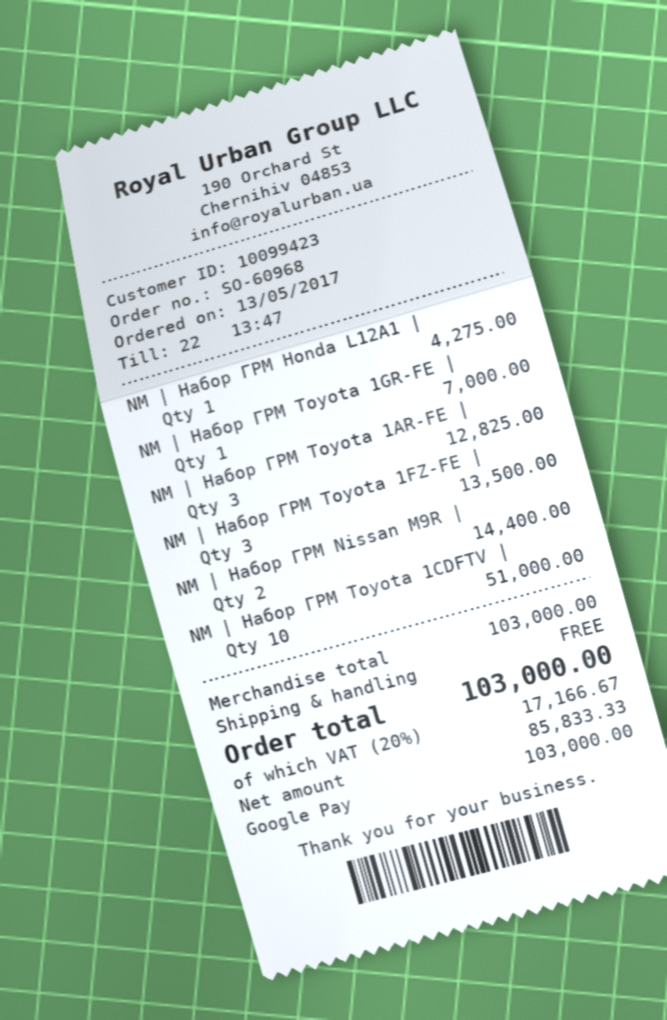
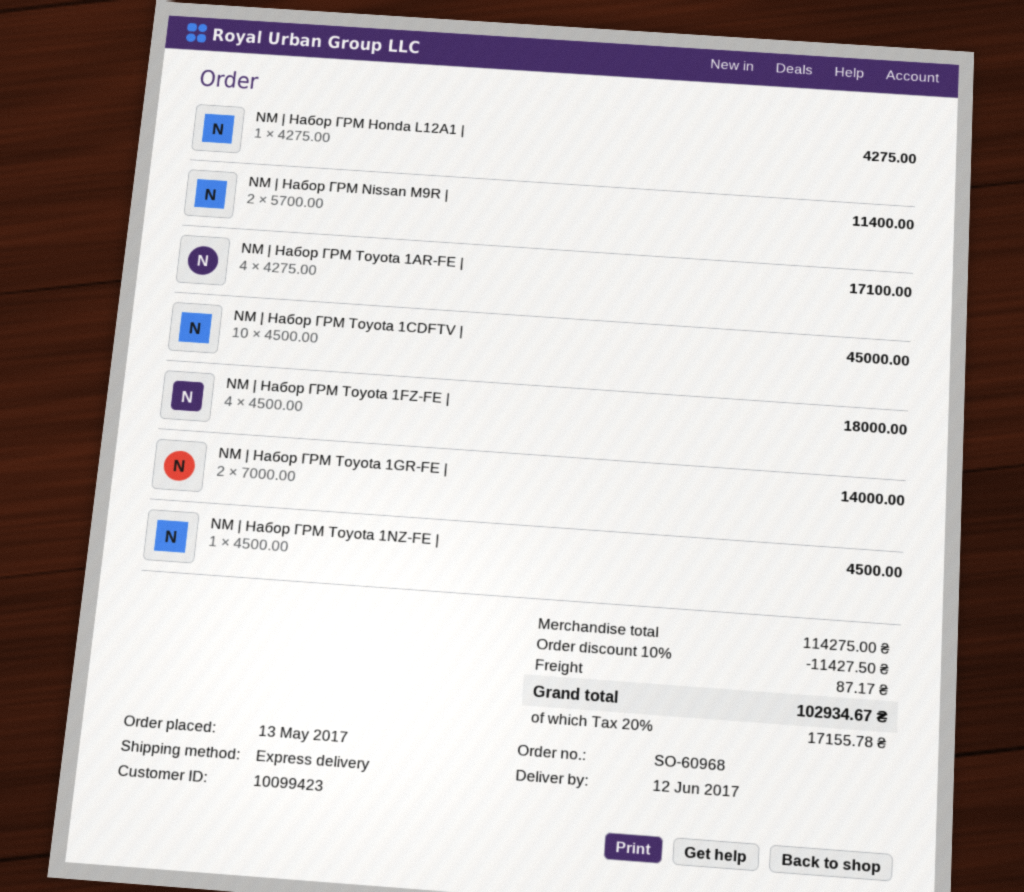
NM | Набор ГРМ Toyota 1GR-FE |: 1 for 7000.00 -> 2 for 14000.00
NM | Набор ГРМ Toyota 1AR-FE |: 3 for 12825.00 -> 4 for 17100.00
NM | Набор ГРМ Toyota 1FZ-FE |: 3 for 13500.00 -> 4 for 18000.00
NM | Набор ГРМ Nissan M9R |: 2 for 14400.00 -> 2 for 11400.00
NM | Набор ГРМ Toyota 1CDFTV |: 10 for 51000.00 -> 10 for 45000.00
NM | Набор ГРМ Toyota 1NZ-FE |: none -> 1 for 4500.00
subtotal: 103000.00 -> 114275.00
discount: none -> 10% = 11427.50
shipping: 0.00 -> 87.17
tax: 20% = 17166.67 -> 20% = 17155.78
total: 103000.00 -> 102934.67

